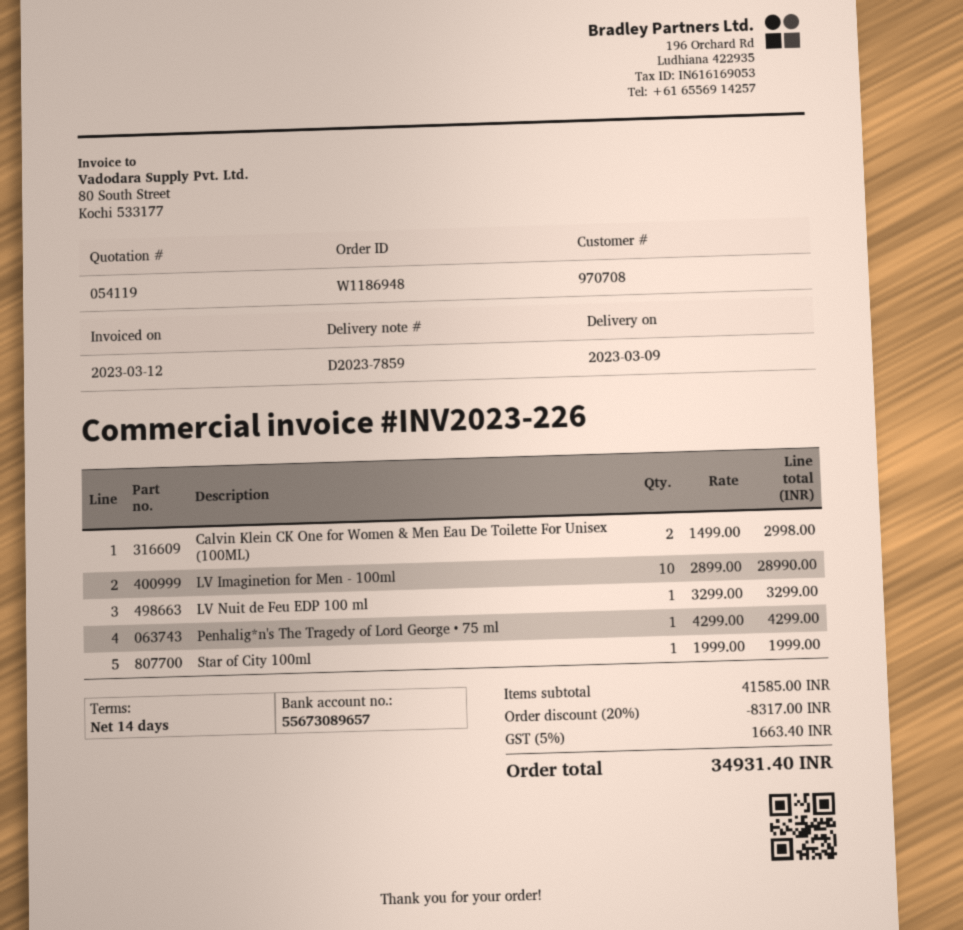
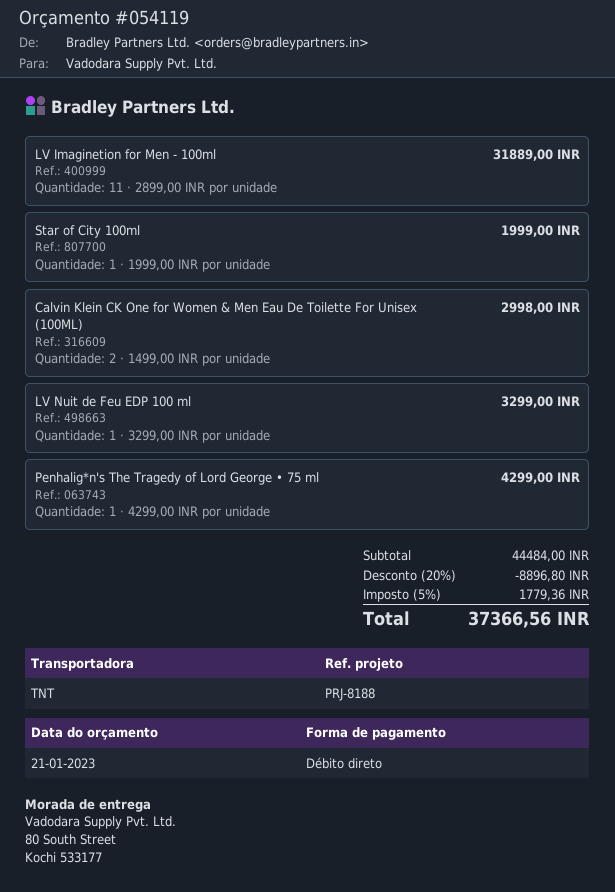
LV Imaginetion for Men - 100ml: 10 x 2899.00 = 28990.00 -> 11 x 2899.00 = 31889.00
subtotal: 41585.00 -> 44484.00
discount: 20% = 8317.00 -> 20% = 8896.80
tax: 5% = 1663.40 -> 5% = 1779.36
total: 34931.40 -> 37366.56

